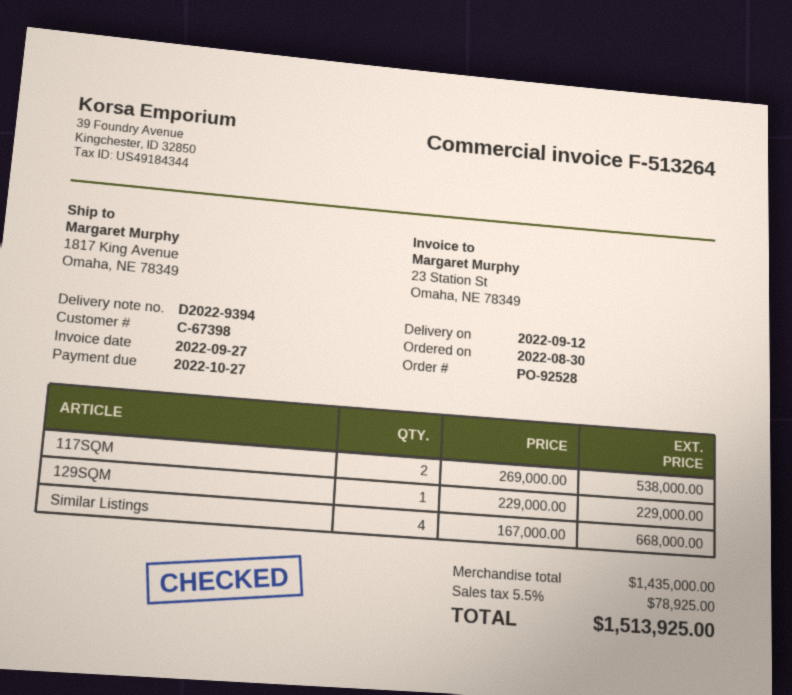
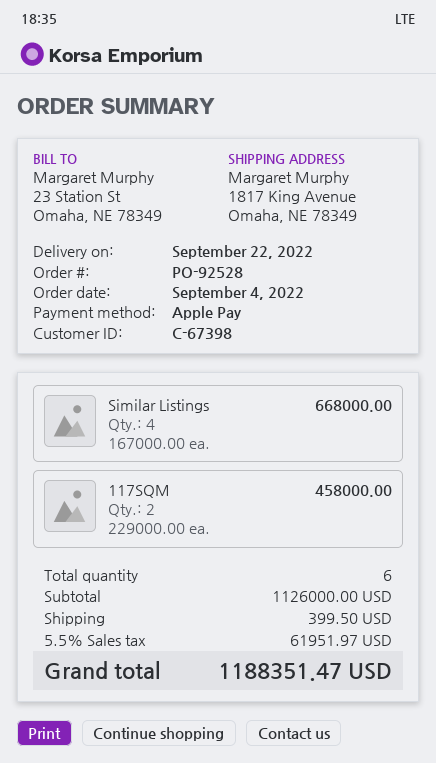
order date: 2022-08-30 -> 2022-09-04
delivery date: 2022-09-12 -> 2022-09-22
117SQM: 2 x 269000.00 = 538000.00 -> 2 x 229000.00 = 458000.00
129SQM: 1 x 229000.00 = 229000.00 -> none
subtotal: 1435000.00 -> 1126000.00
shipping: none -> 399.50
tax: 5.5% = 78925.00 -> 5.5% = 61951.97
total: 1513925.00 -> 1188351.47

